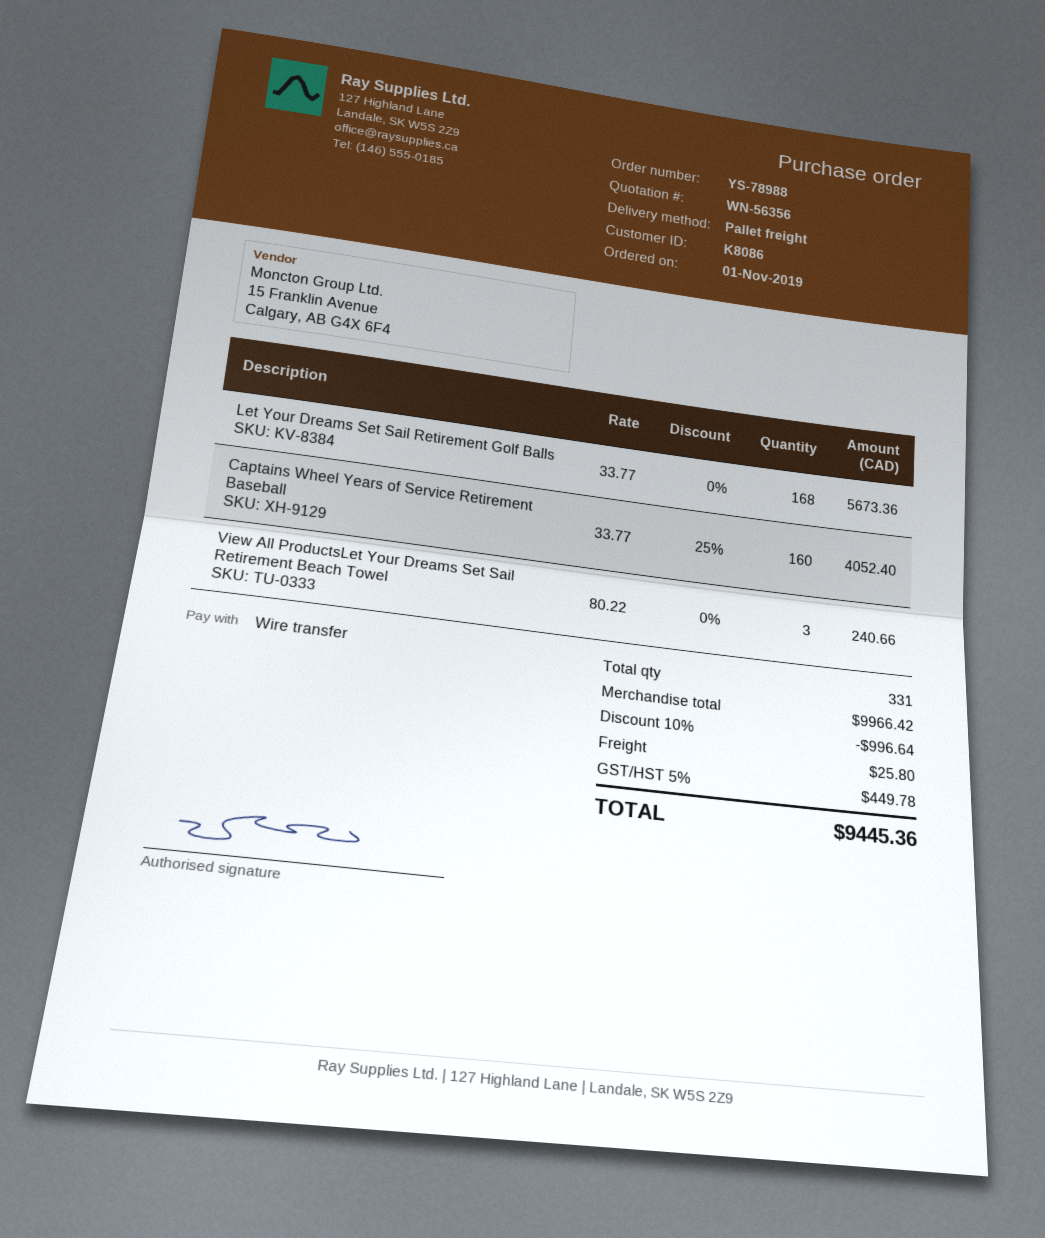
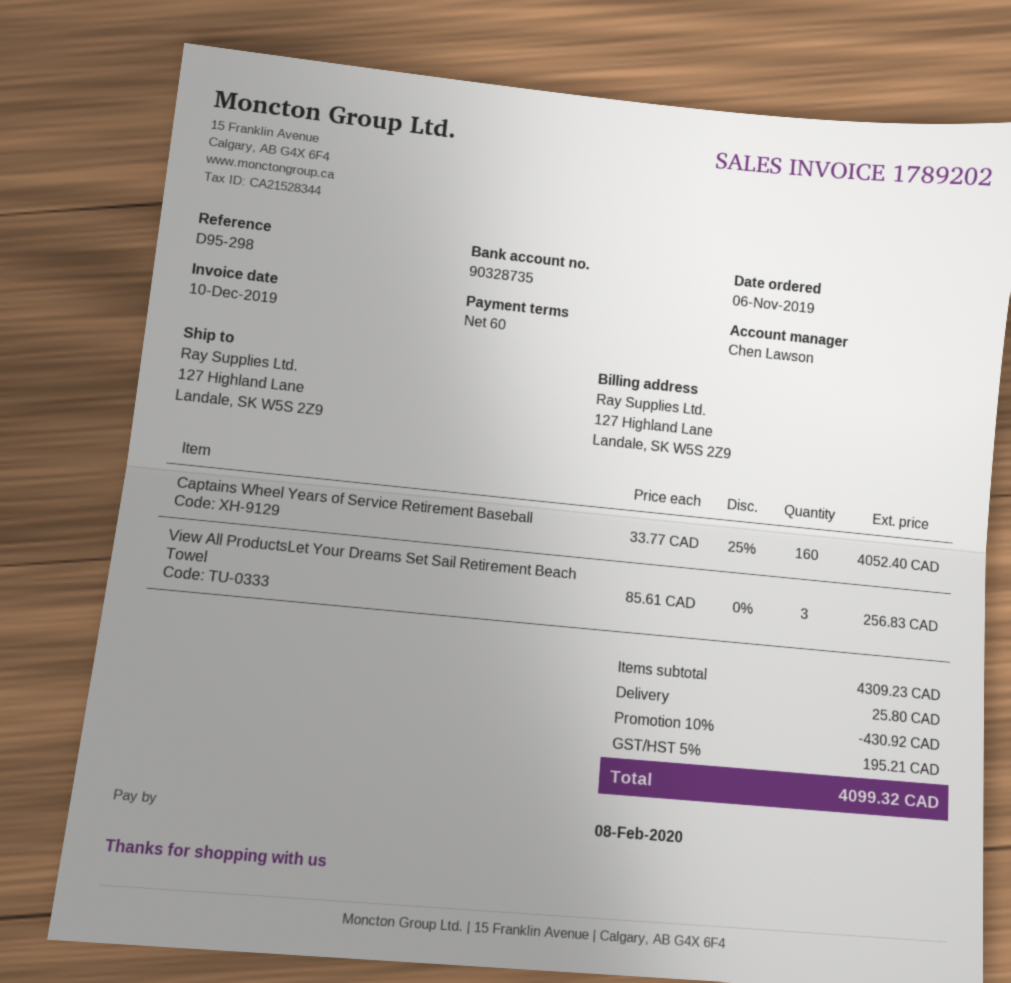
order date: 2019-11-01 -> 2019-11-06
Let Your Dreams Set Sail Retirement Golf Balls: 168 x 33.77 = 5673.36 -> none
View All ProductsLet Your Dreams Set Sail Retirement Beach Towel: 3 x 80.22 = 240.66 -> 3 x 85.61 = 256.83
subtotal: 9966.42 -> 4309.23
discount: 10% = 996.64 -> 10% = 430.92
tax: 5% = 449.78 -> 5% = 195.21
total: 9445.36 -> 4099.32

